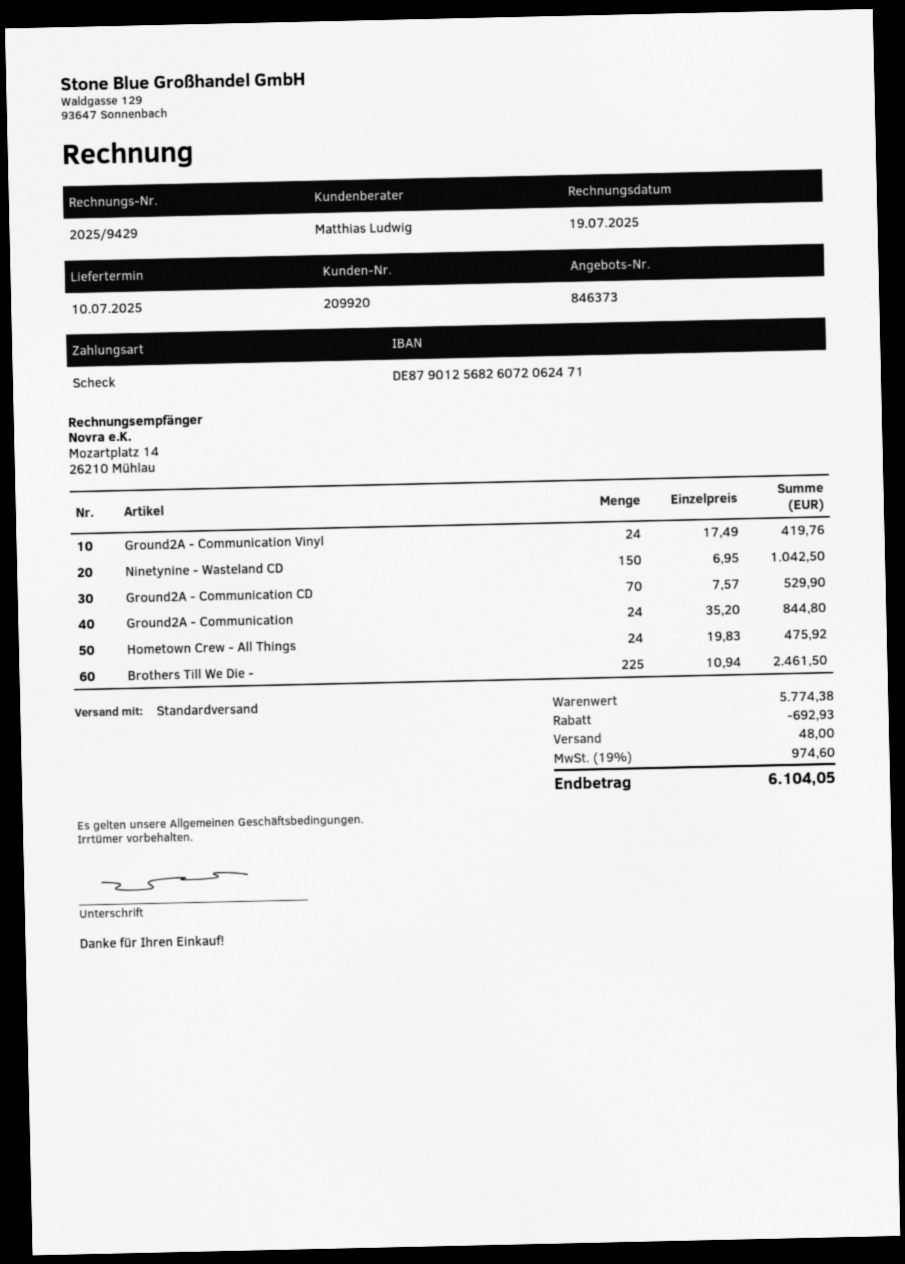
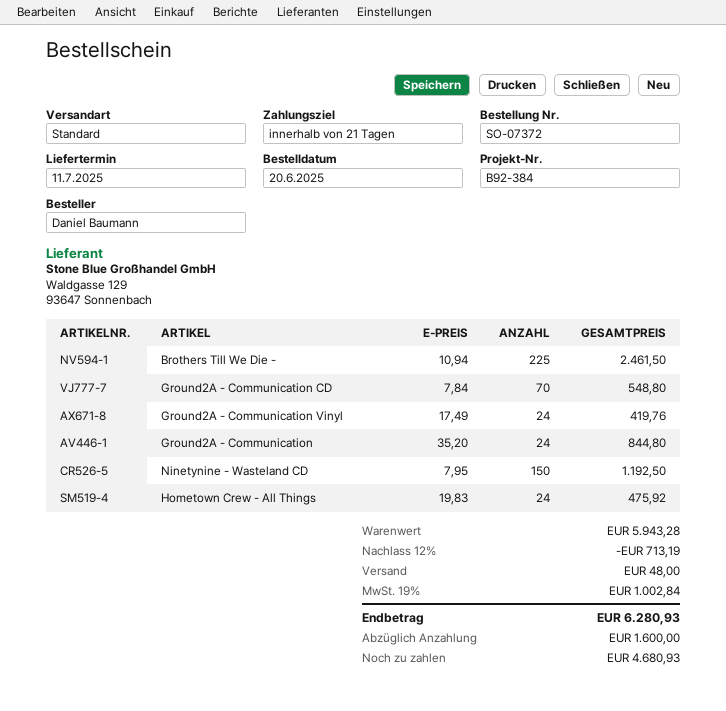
delivery date: 2025-07-10 -> 2025-07-11
Ninetynine - Wasteland CD: 150 x 6.95 = 1042.50 -> 150 x 7.95 = 1192.50
Ground2A - Communication CD: 70 x 7.57 = 529.90 -> 70 x 7.84 = 548.80
subtotal: 5774.38 -> 5943.28
discount: 692.93 -> 713.19
tax: 19% = 974.60 -> 19% = 1002.84
total: 6104.05 -> 6280.93

